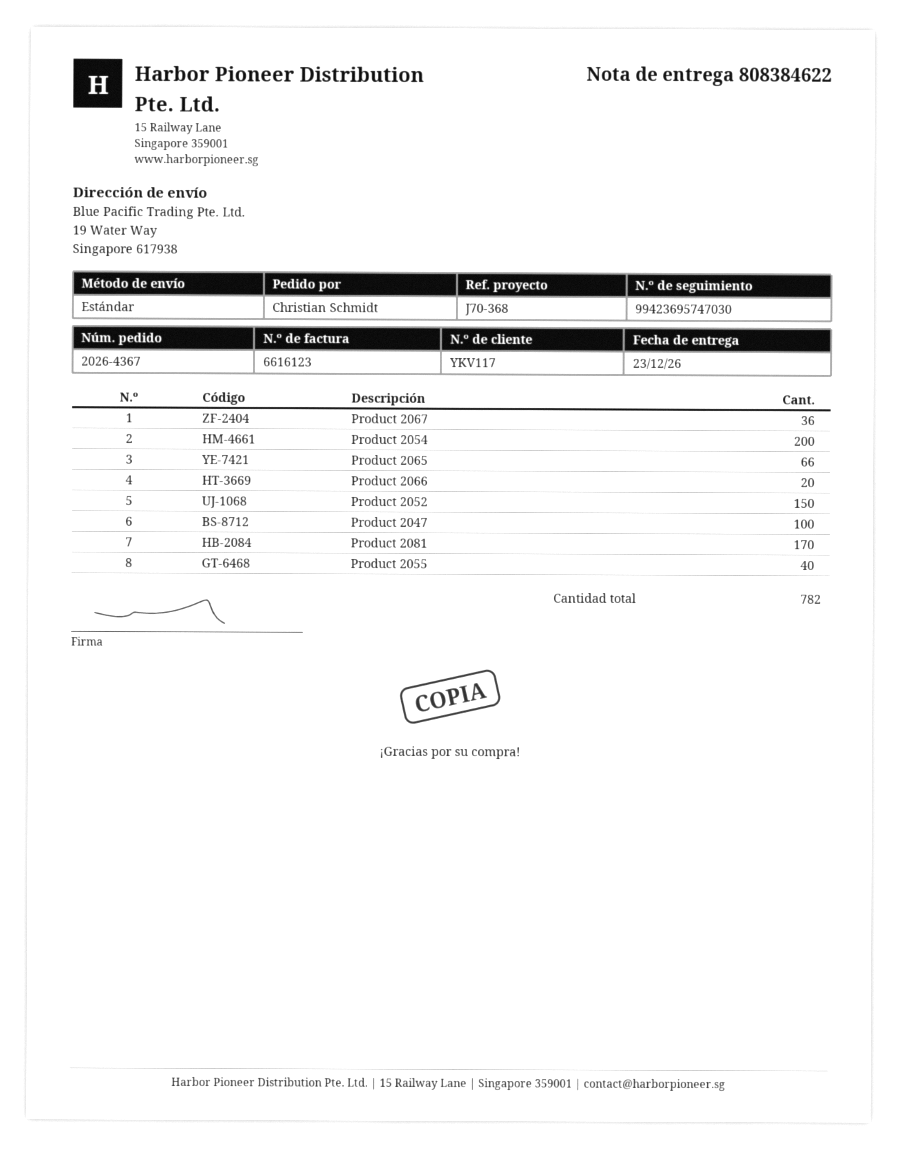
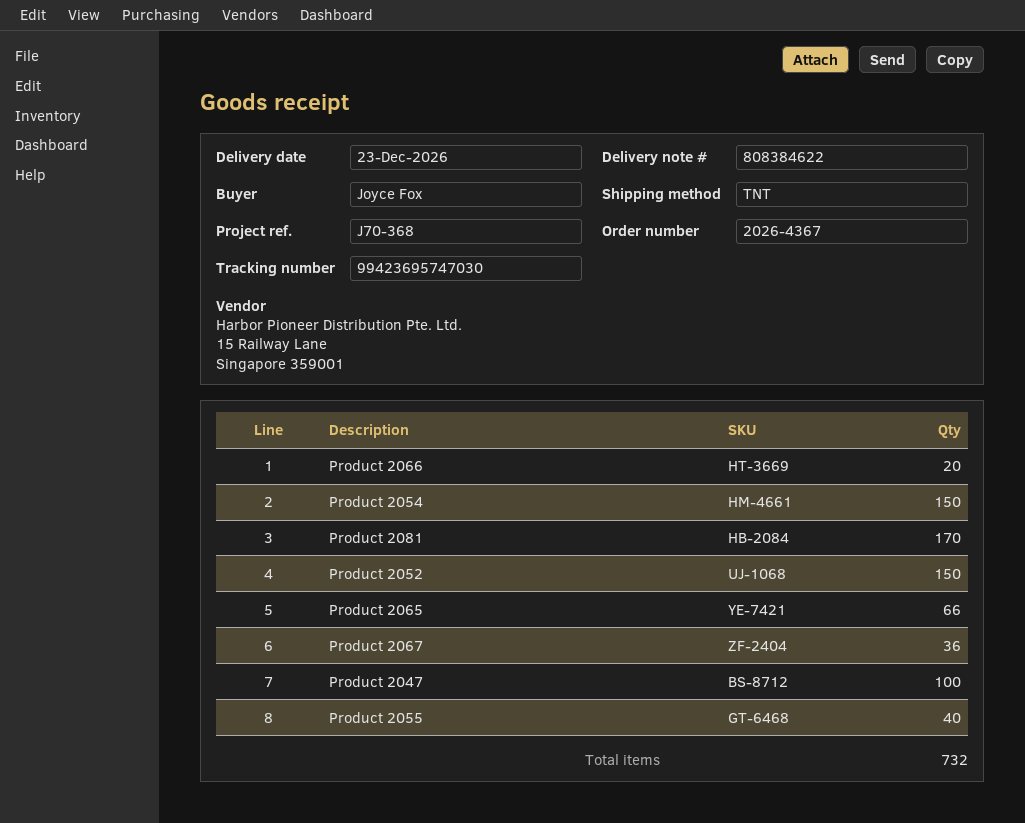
ordered by: Christian Schmidt -> Joyce Fox
shipping method: standard -> TNT
Product 2054: 200 -> 150
total quantity: 782 -> 732

